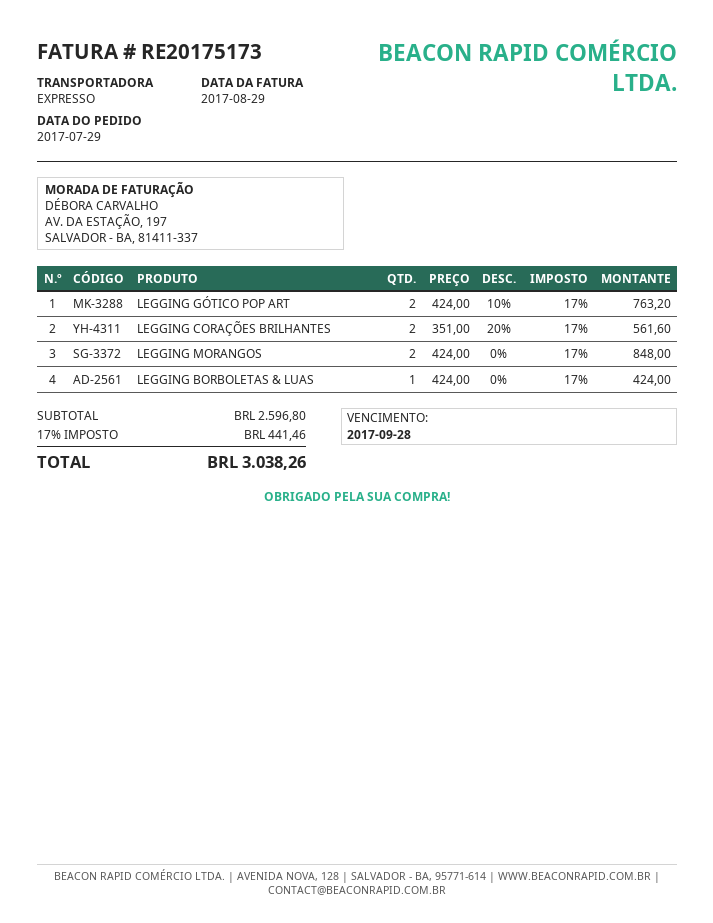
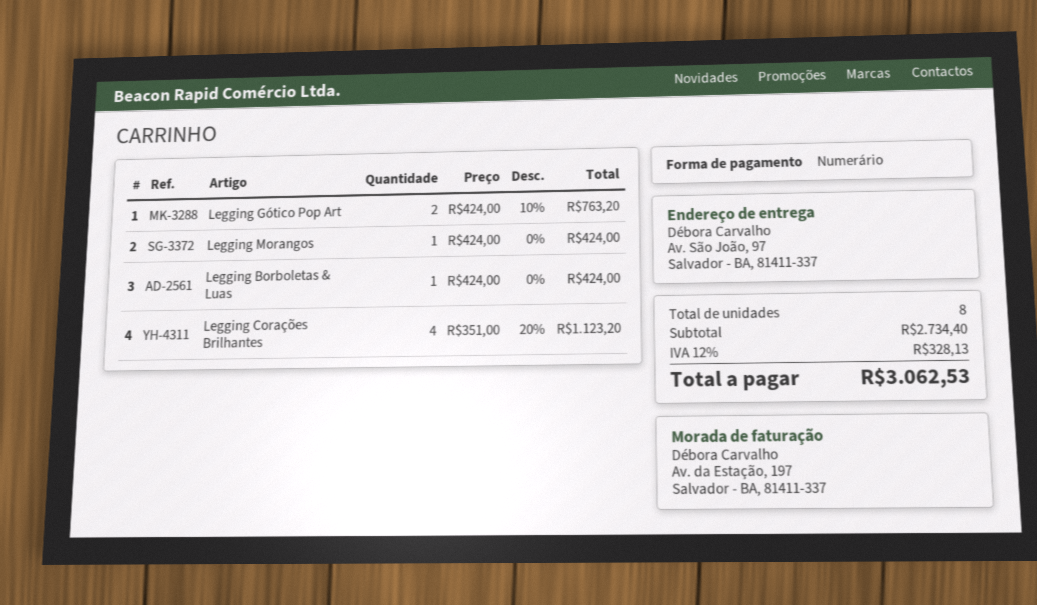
LEGGING CORAÇÕES BRILHANTES: 2 x 351.00 - 20% = 561.60 -> 4 x 351.00 - 20% = 1123.20
LEGGING MORANGOS: 2 x 424.00 = 848.00 -> 1 x 424.00 = 424.00
subtotal: 2596.80 -> 2734.40
tax: 17% = 441.46 -> 12% = 328.13
total: 3038.26 -> 3062.53

